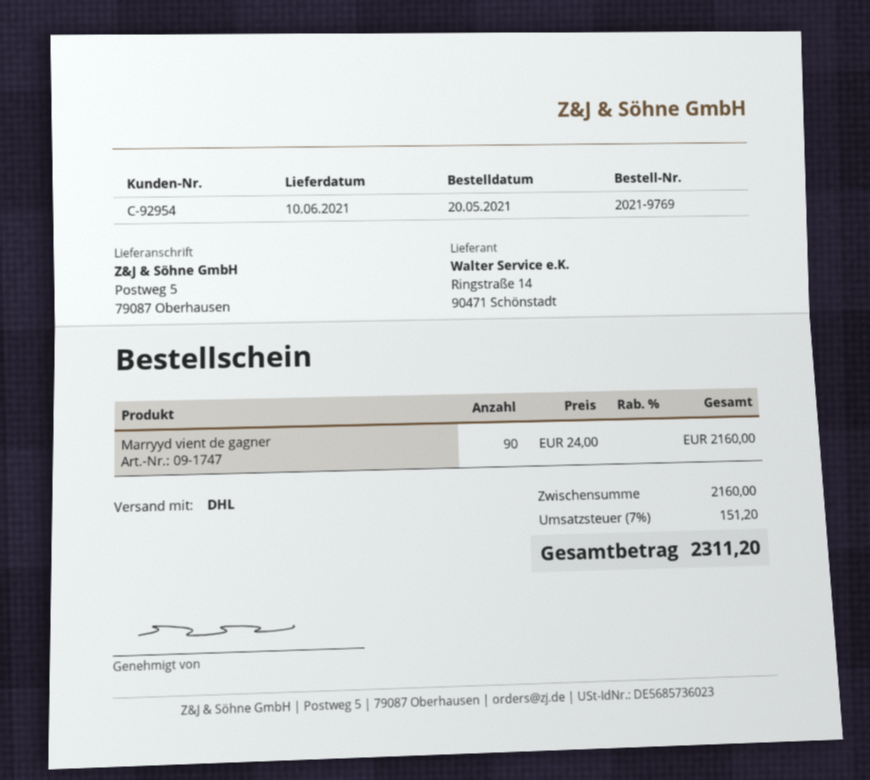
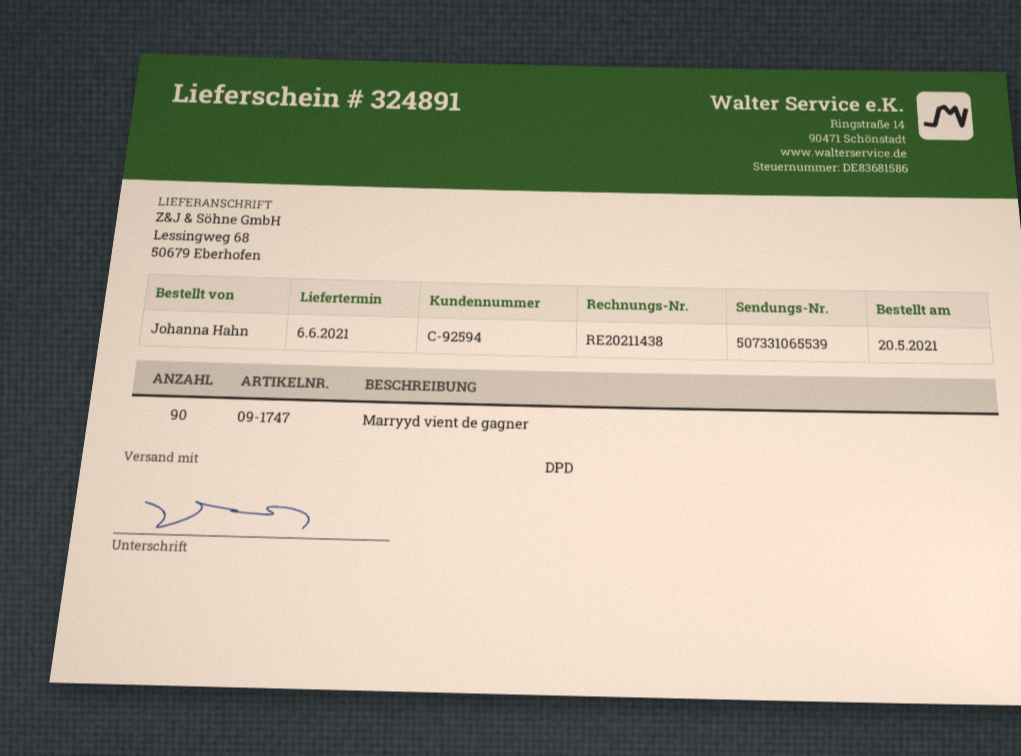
delivery date: 2021-06-10 -> 2021-06-06
customer number: C-92954 -> C-92594
shipping method: DHL -> DPD
ship to: Postweg 5, 79087 Oberhausen -> Lessingweg 68, 50679 Eberhofen

